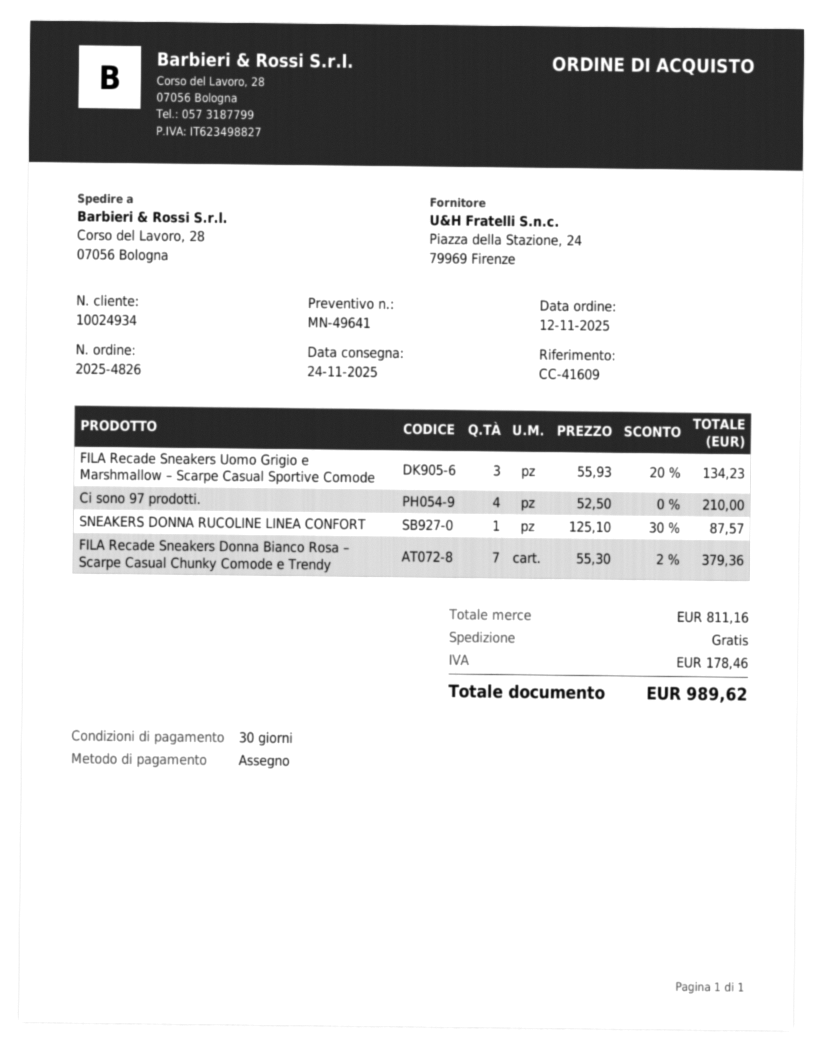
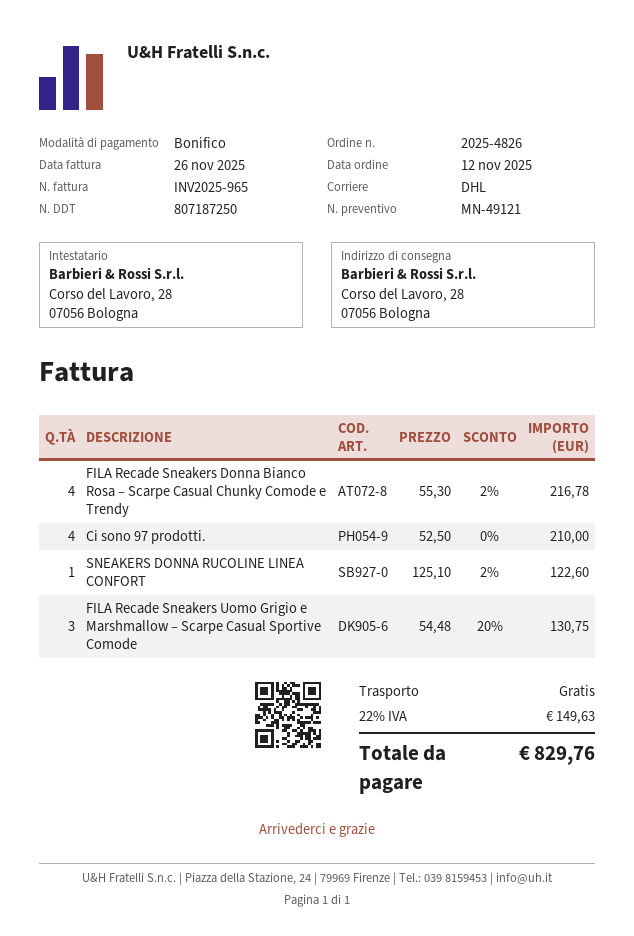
quote number: MN-49641 -> MN-49121
payment method: cheque -> bank transfer
FILA Recade Sneakers Uomo Grigio e Marshmallow – Scarpe Casual Sportive Comode: 3 x 55.93 - 20% = 134.23 -> 3 x 54.48 - 20% = 130.75
SNEAKERS DONNA RUCOLINE LINEA CONFORT: 1 x 125.10 - 30% = 87.57 -> 1 x 125.10 - 2% = 122.60
FILA Recade Sneakers Donna Bianco Rosa – Scarpe Casual Chunky Comode e Trendy: 7 x 55.30 - 2% = 379.36 -> 4 x 55.30 - 2% = 216.78
tax: 178.46 -> 149.63
total: 989.62 -> 829.76

